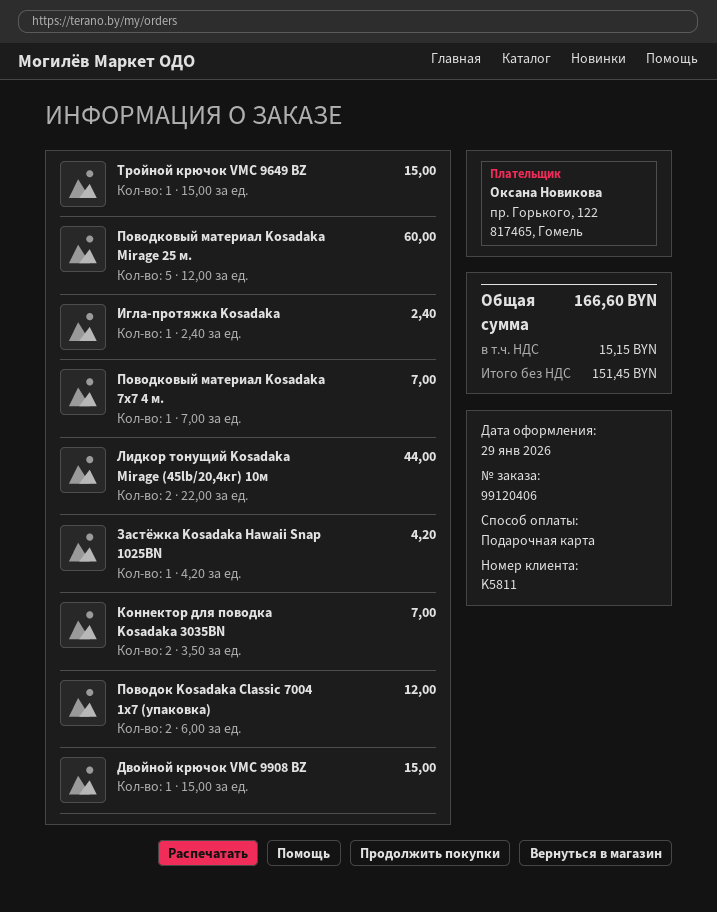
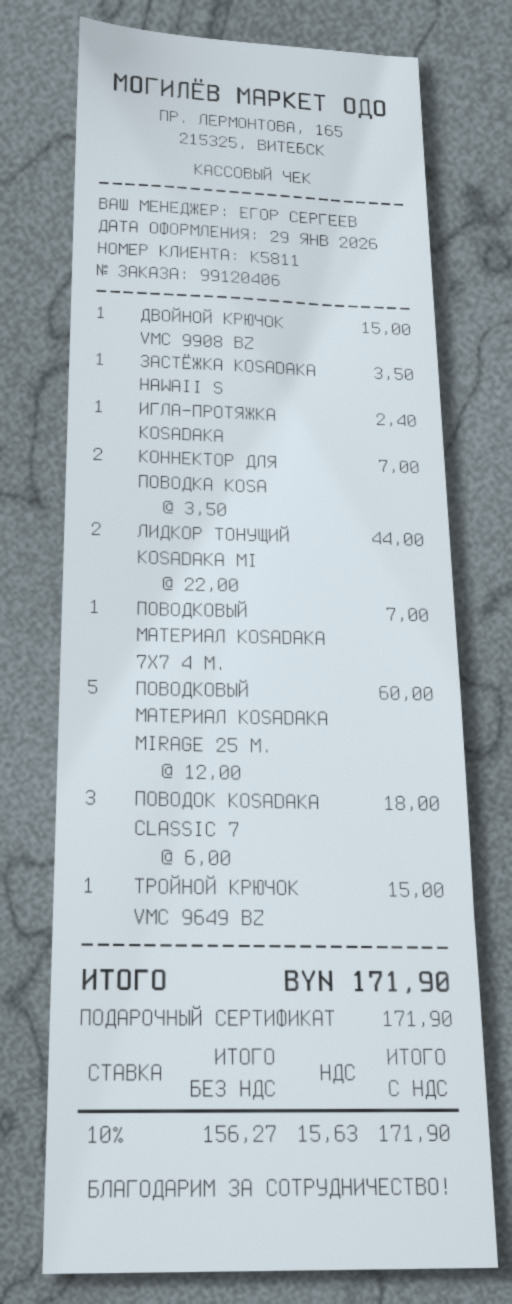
Застёжка Kosadaka Hawaii Snap 1025BN: 1 x 4.20 = 4.20 -> 1 x 3.50 = 3.50
Поводок Kosadaka Classic 7004 1x7 (упаковка): 2 x 6.00 = 12.00 -> 3 x 6.00 = 18.00
net: 151.45 -> 156.27
tax: 15.15 -> 15.63
total: 166.60 -> 171.90

